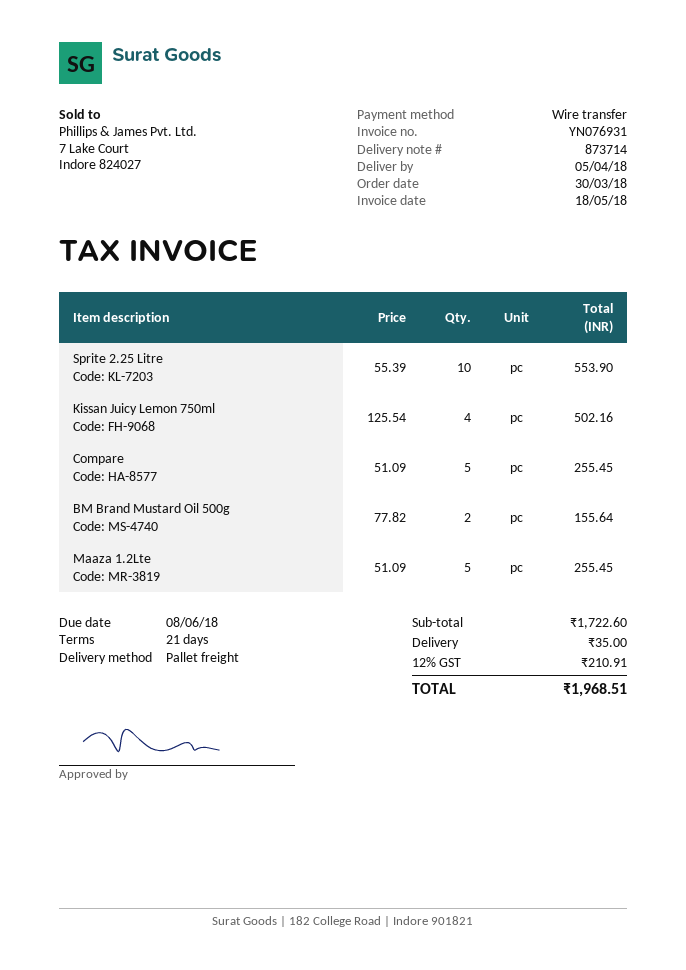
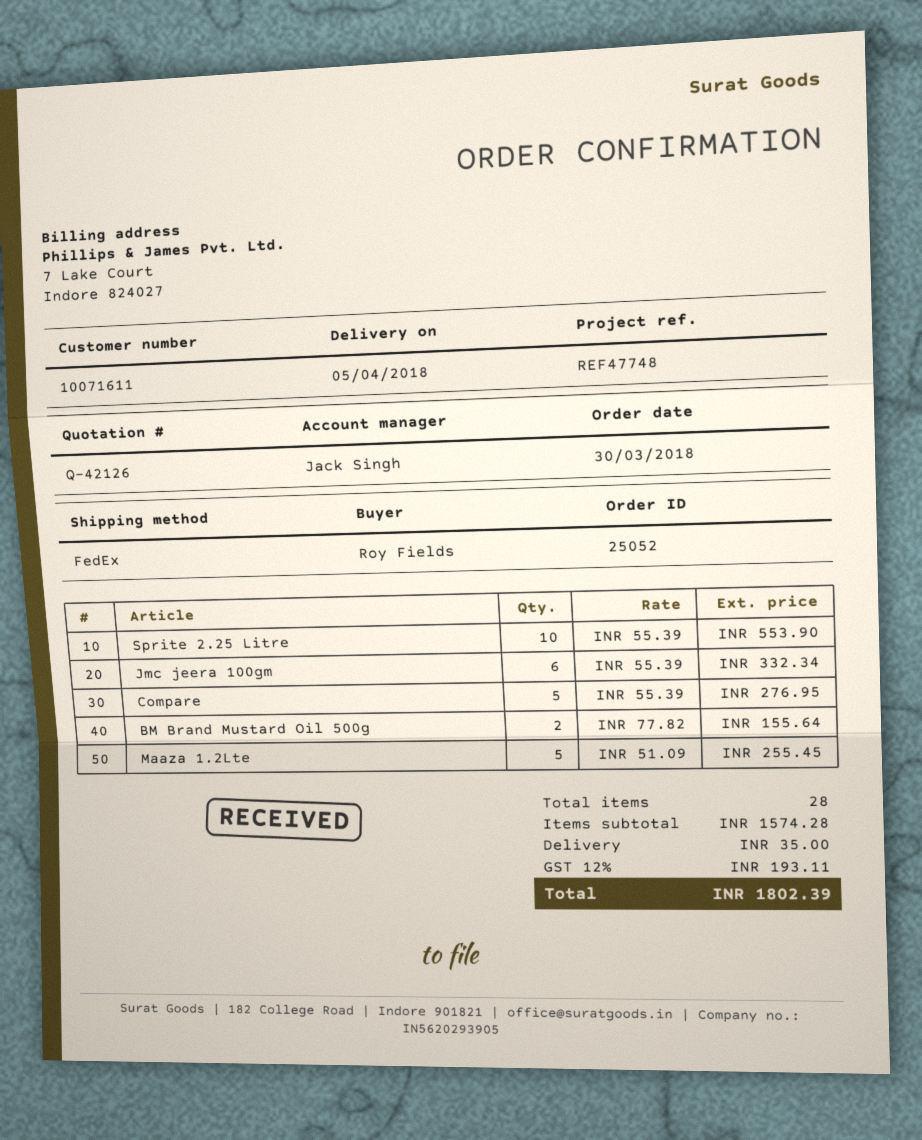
shipping method: pallet freight -> FedEx
Kissan Juicy Lemon 750ml: 4 x 125.54 = 502.16 -> none
Compare: 5 x 51.09 = 255.45 -> 5 x 55.39 = 276.95
Jmc jeera 100gm: none -> 6 x 55.39 = 332.34
subtotal: 1722.60 -> 1574.28
tax: 12% = 210.91 -> 12% = 193.11
total: 1968.51 -> 1802.39

